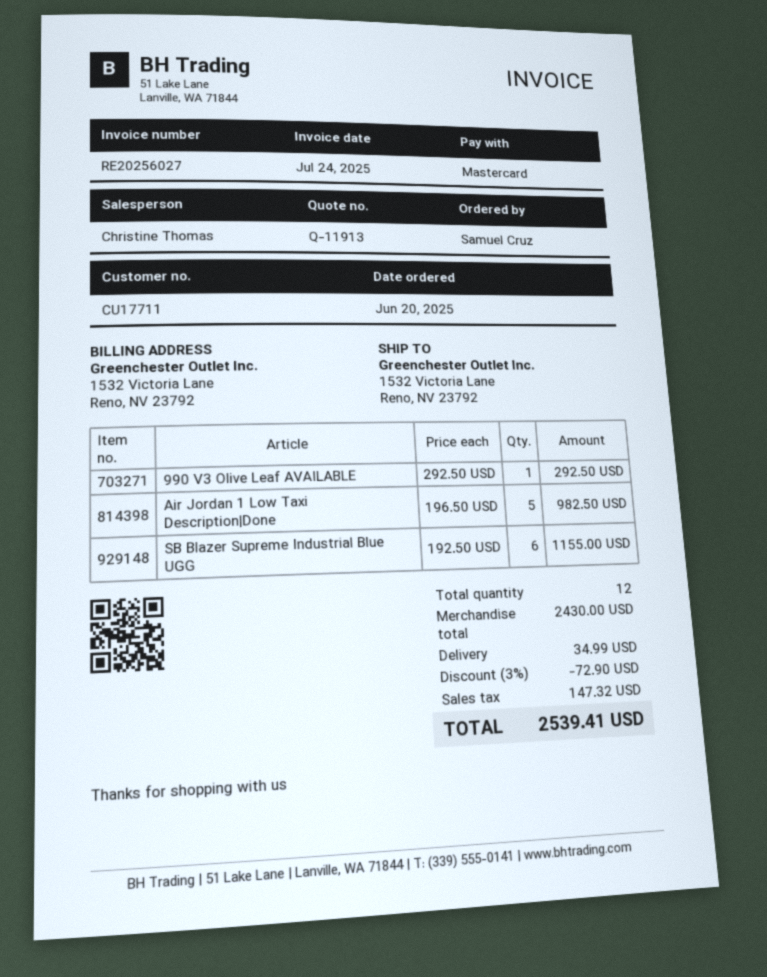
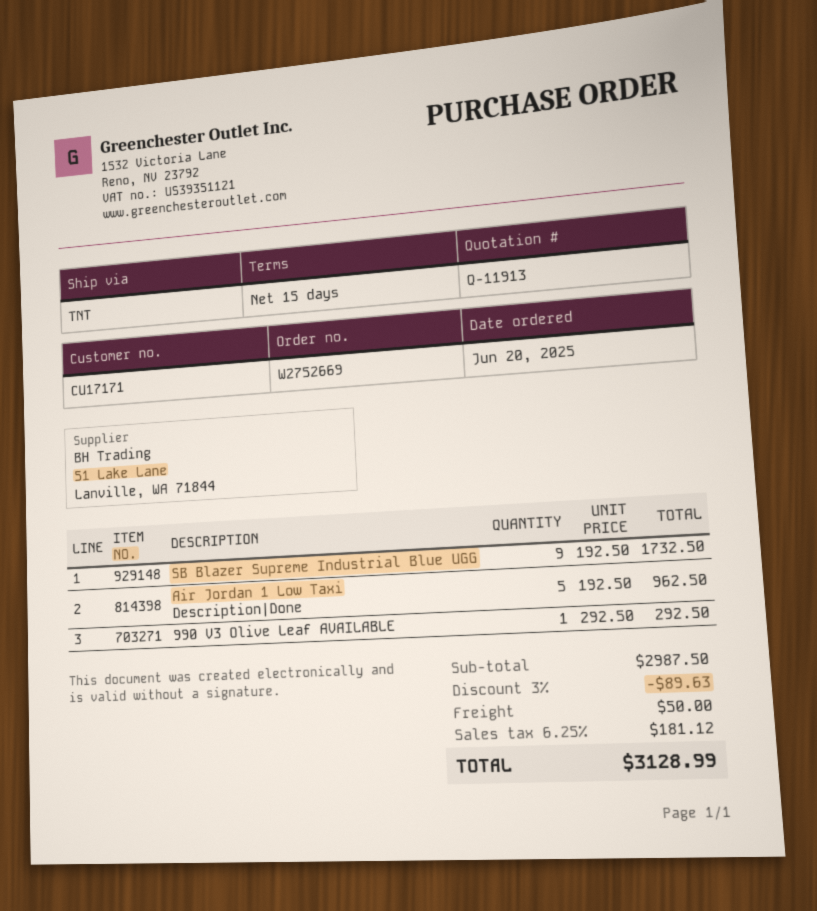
customer number: CU17711 -> CU17171
Air Jordan 1 Low Taxi Description|Done: 5 x 196.50 = 982.50 -> 5 x 192.50 = 962.50
SB Blazer Supreme Industrial Blue UGG: 6 x 192.50 = 1155.00 -> 9 x 192.50 = 1732.50
subtotal: 2430.00 -> 2987.50
discount: 3% = 72.90 -> 3% = 89.63
shipping: 34.99 -> 50.00
tax: 147.32 -> 181.12
total: 2539.41 -> 3128.99

